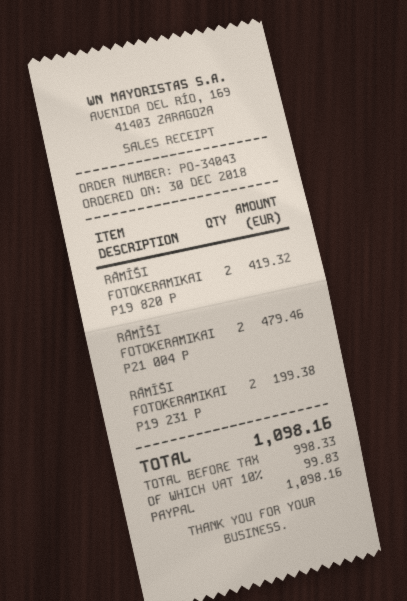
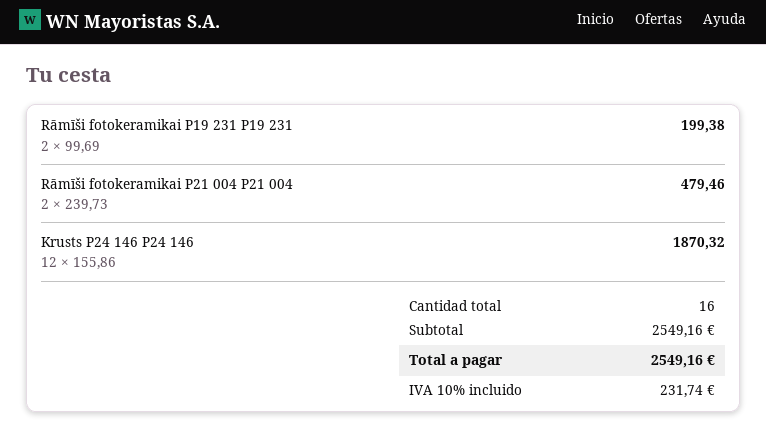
RĀMĪŠI FOTOKERAMIKAI P19 820 P: 2 for 419.32 -> none
Krusts P24 146 P24 146: none -> 12 for 1870.32
tax: 10% = 99.83 -> 10% = 231.74
total: 1098.16 -> 2549.16

